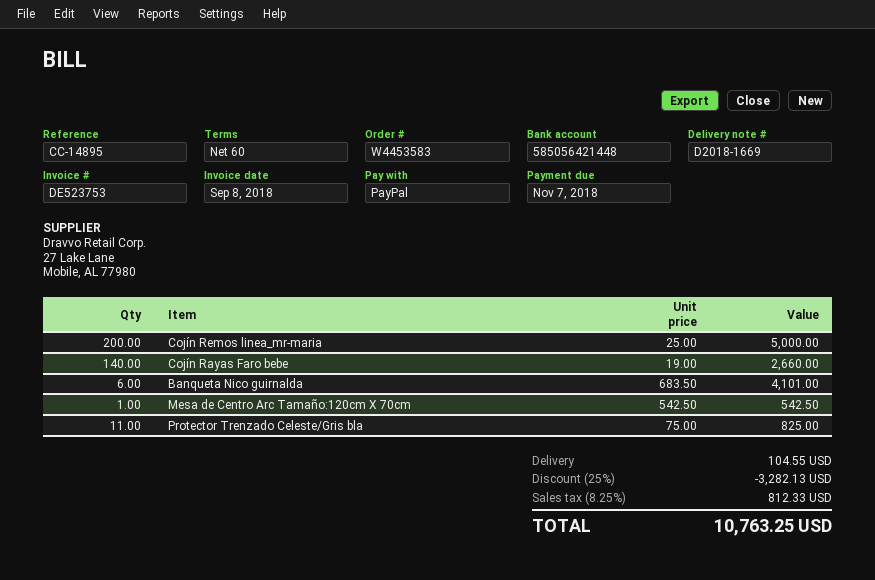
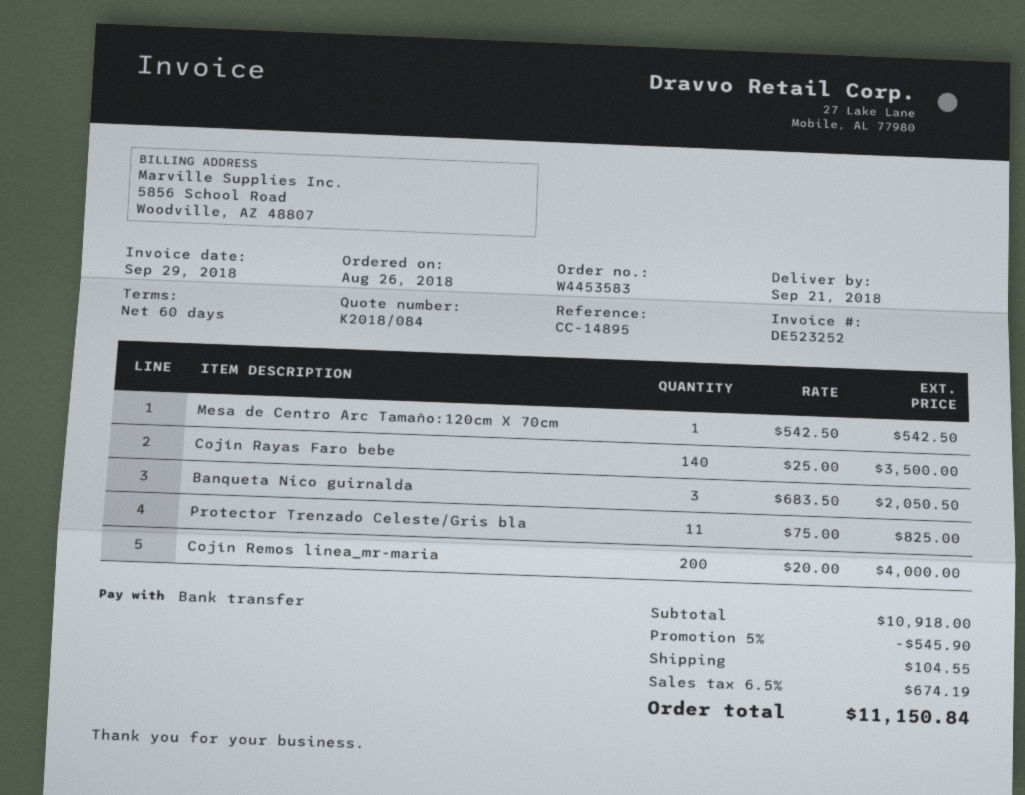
invoice number: DE523753 -> DE523252
invoice date: 2018-09-08 -> 2018-09-29
payment method: PayPal -> bank transfer
Cojín Remos linea_mr-maria: 200 x 25.00 = 5000.00 -> 200 x 20.00 = 4000.00
Cojín Rayas Faro bebe: 140 x 19.00 = 2660.00 -> 140 x 25.00 = 3500.00
Banqueta Nico guirnalda: 6 x 683.50 = 4101.00 -> 3 x 683.50 = 2050.50
discount: 25% = 3282.13 -> 5% = 545.90
tax: 8.25% = 812.33 -> 6.5% = 674.19
total: 10763.25 -> 11150.84

